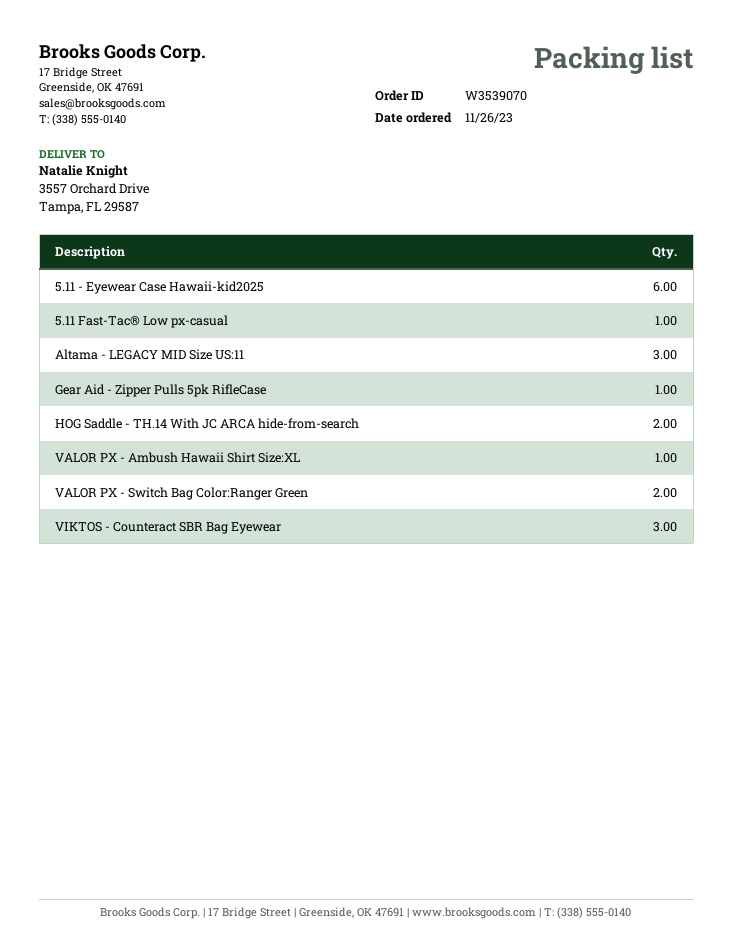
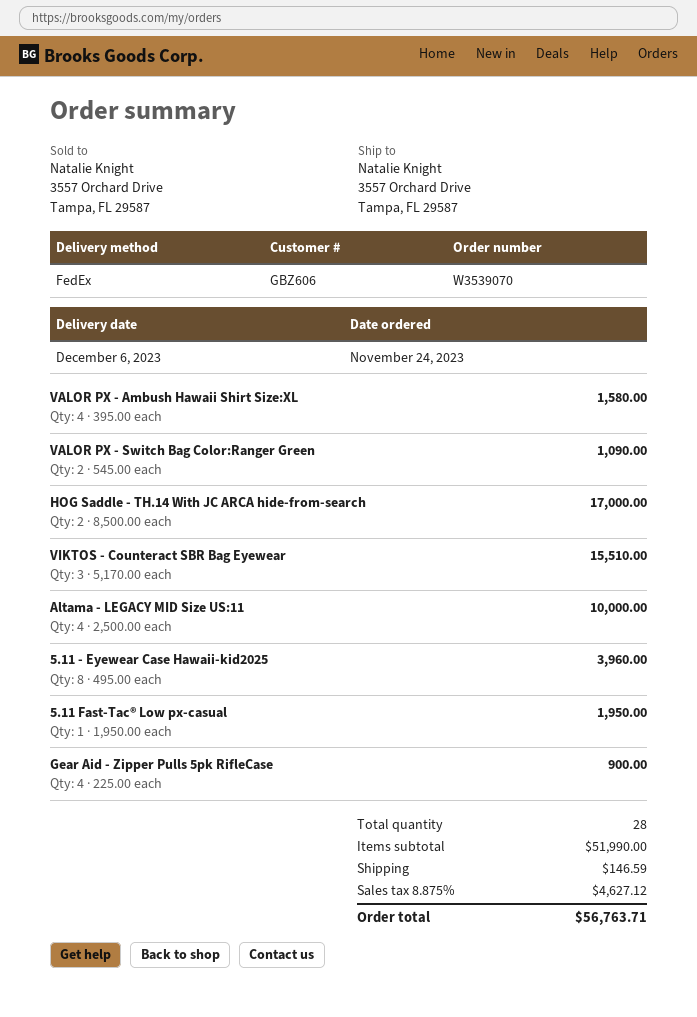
order date: 2023-11-26 -> 2023-11-24
5.11 - Eyewear Case Hawaii-kid2025: 6 -> 8
Altama - LEGACY MID Size US:11: 3 -> 4
Gear Aid - Zipper Pulls 5pk RifleCase: 1 -> 4
VALOR PX - Ambush Hawaii Shirt Size:XL: 1 -> 4

